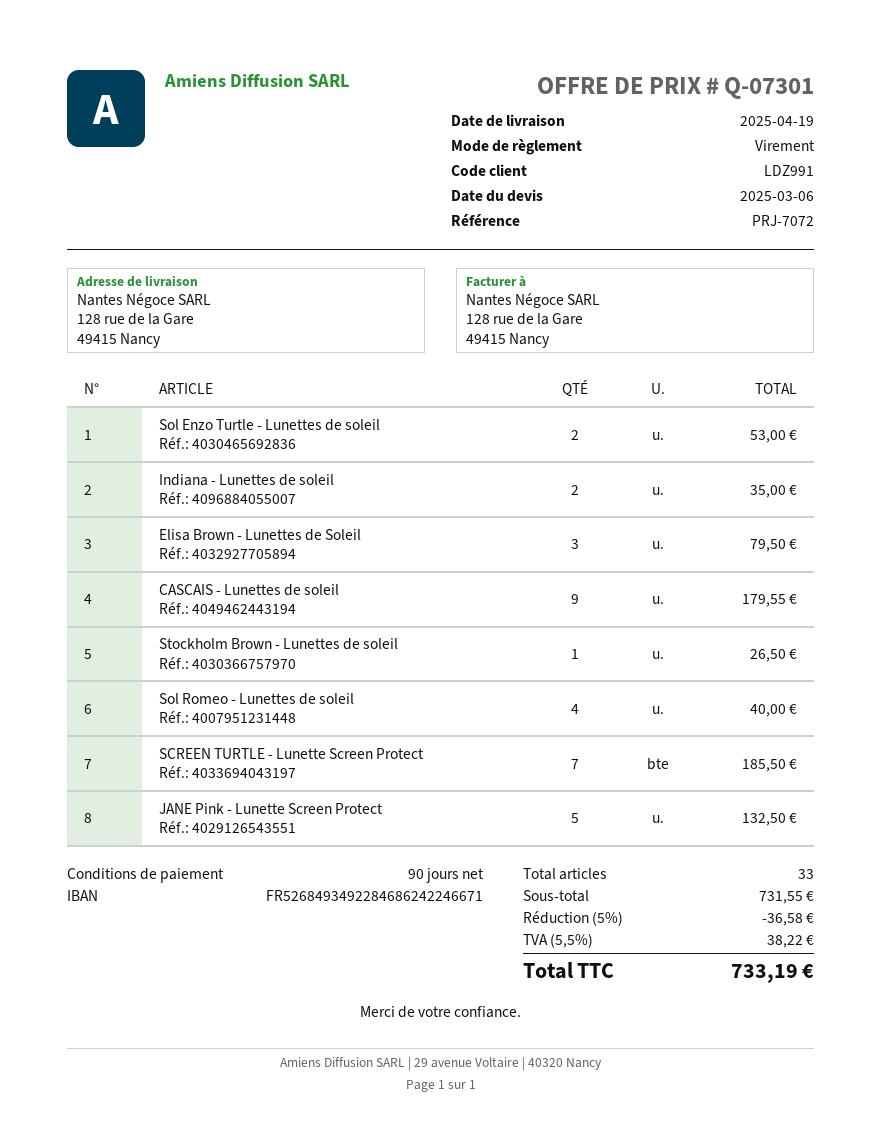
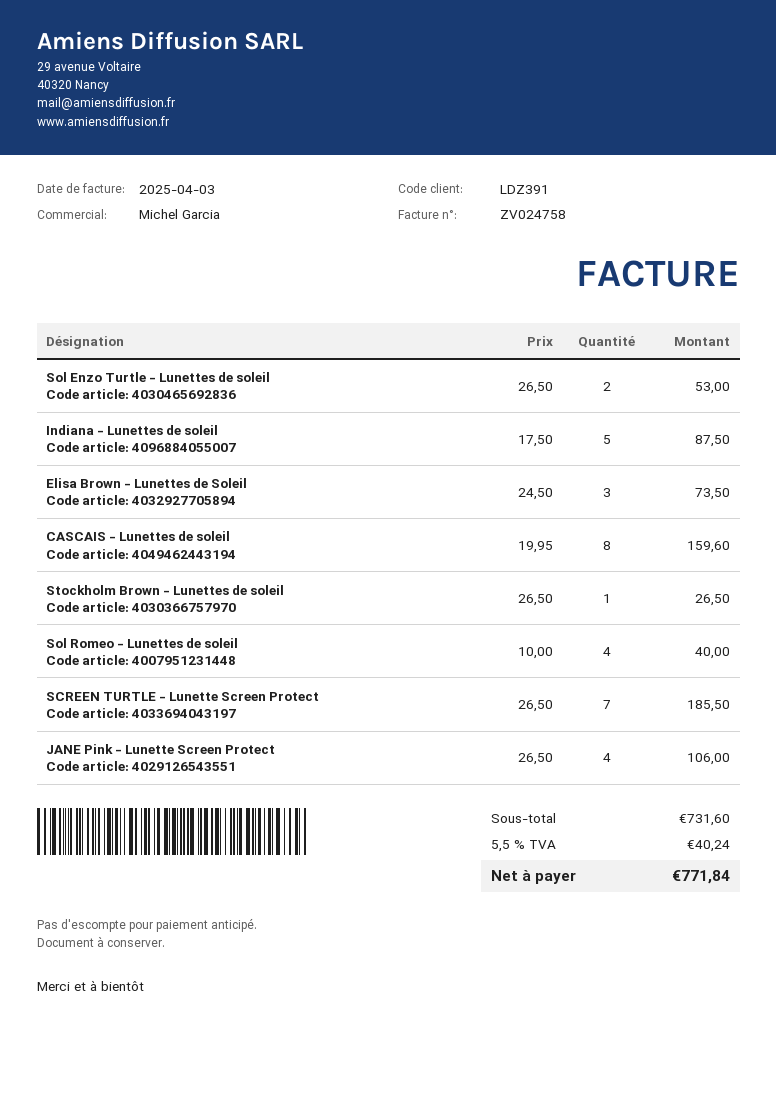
customer number: LDZ991 -> LDZ391
Indiana - Lunettes de soleil: 2 for 35.00 -> 5 for 87.50
Elisa Brown - Lunettes de Soleil: 3 for 79.50 -> 3 for 73.50
CASCAIS - Lunettes de soleil: 9 for 179.55 -> 8 for 159.60
JANE Pink - Lunette Screen Protect: 5 for 132.50 -> 4 for 106.00
subtotal: 731.55 -> 731.60
discount: 5% = 36.58 -> none
tax: 5.5% = 38.22 -> 5.5% = 40.24
total: 733.19 -> 771.84

